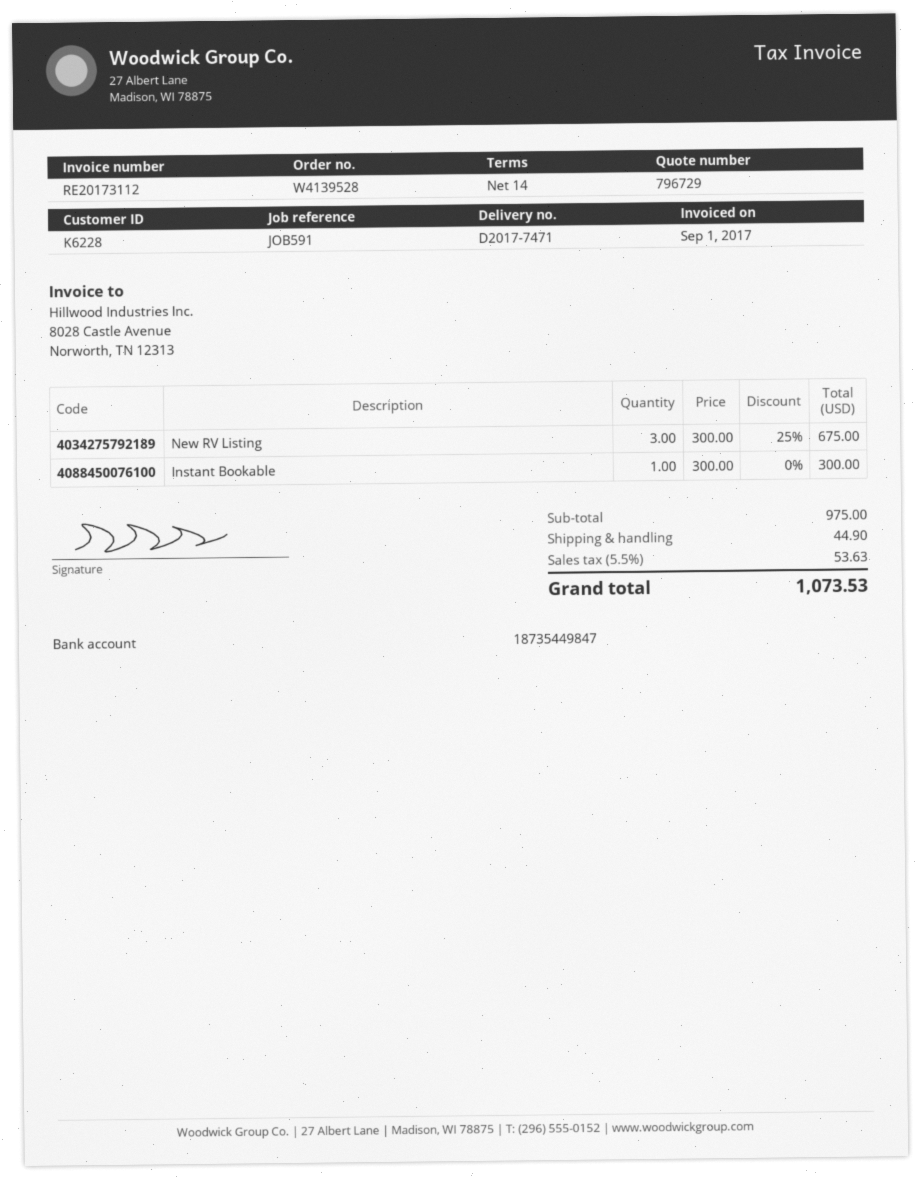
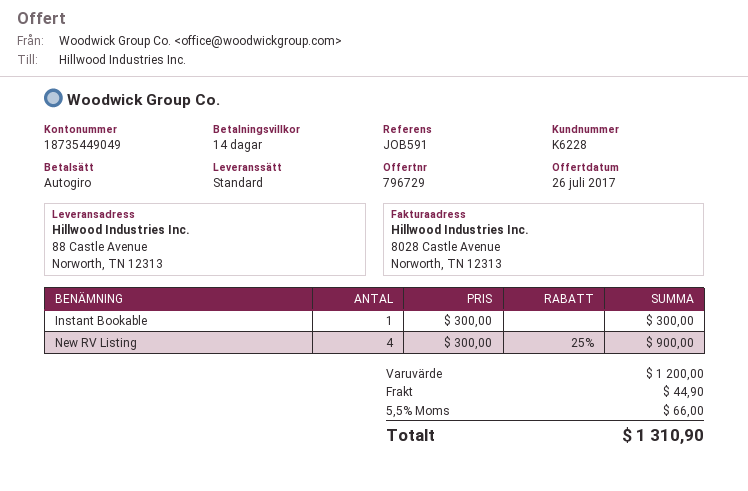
bank account: 18735449847 -> 18735449049
New RV Listing: 3 x 300.00 - 25% = 675.00 -> 4 x 300.00 - 25% = 900.00
subtotal: 975.00 -> 1200.00
tax: 5.5% = 53.63 -> 5.5% = 66.00
total: 1073.53 -> 1310.90

